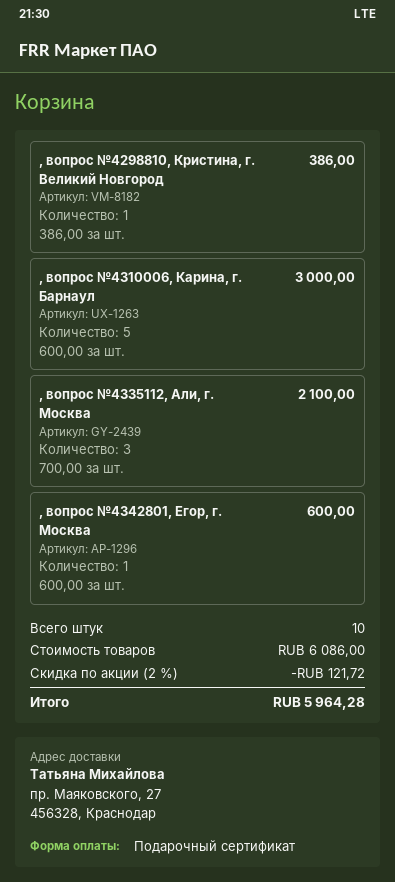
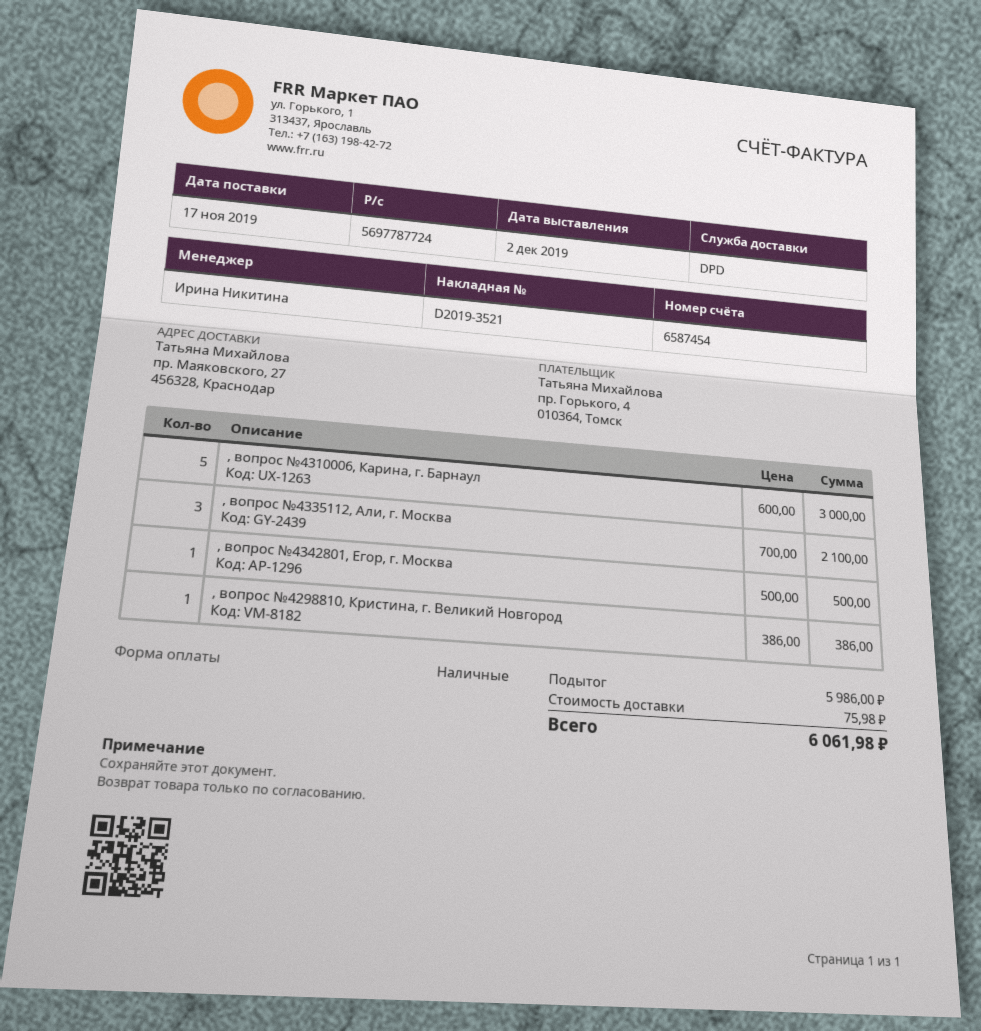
payment method: gift card -> cash
, вопрос №4342801, Егор, г. Москва: 1 x 600.00 = 600.00 -> 1 x 500.00 = 500.00
subtotal: 6086.00 -> 5986.00
discount: 2% = 121.72 -> none
shipping: none -> 75.98
total: 5964.28 -> 6061.98

